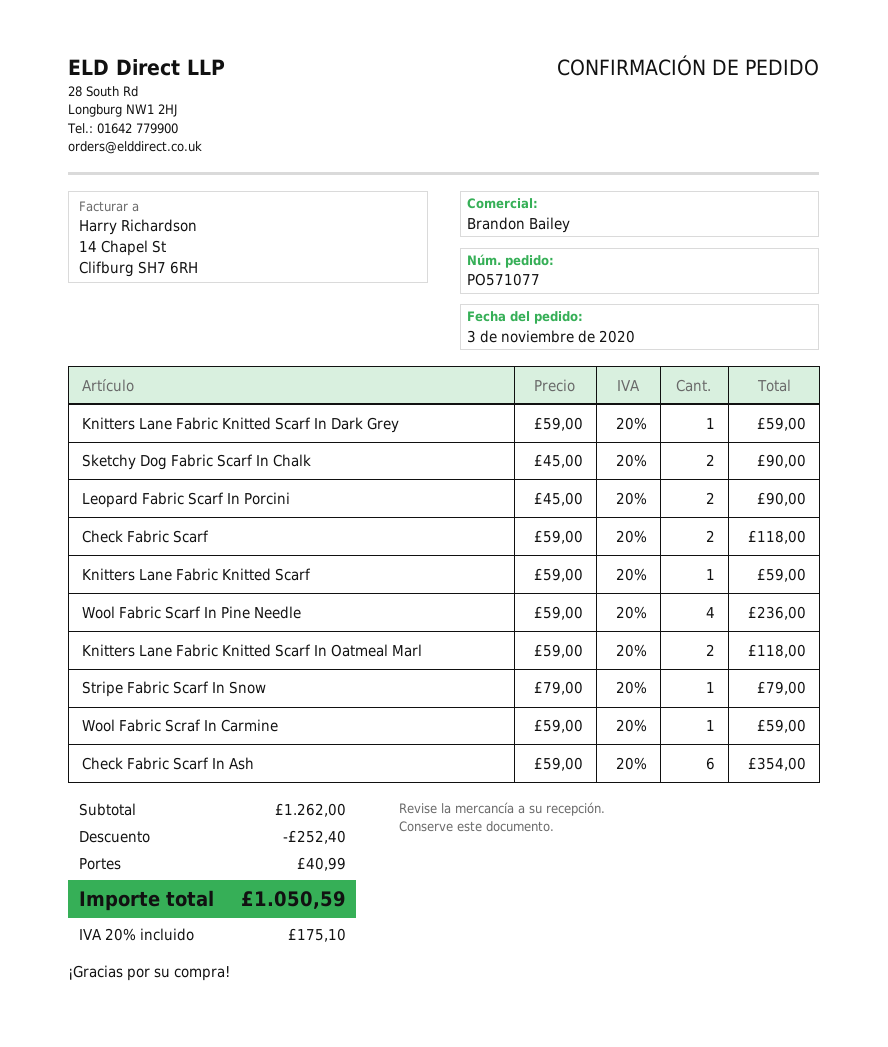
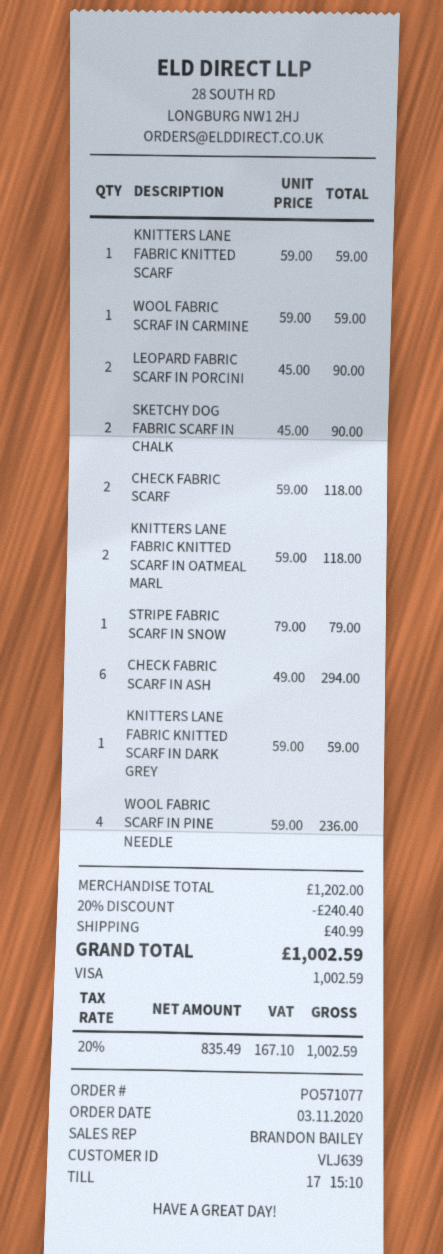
Check Fabric Scarf In Ash: 6 x 59.00 = 354.00 -> 6 x 49.00 = 294.00
subtotal: 1262.00 -> 1202.00
discount: 252.40 -> 240.40
tax: 20% = 175.10 -> 20% = 167.10
total: 1050.59 -> 1002.59

